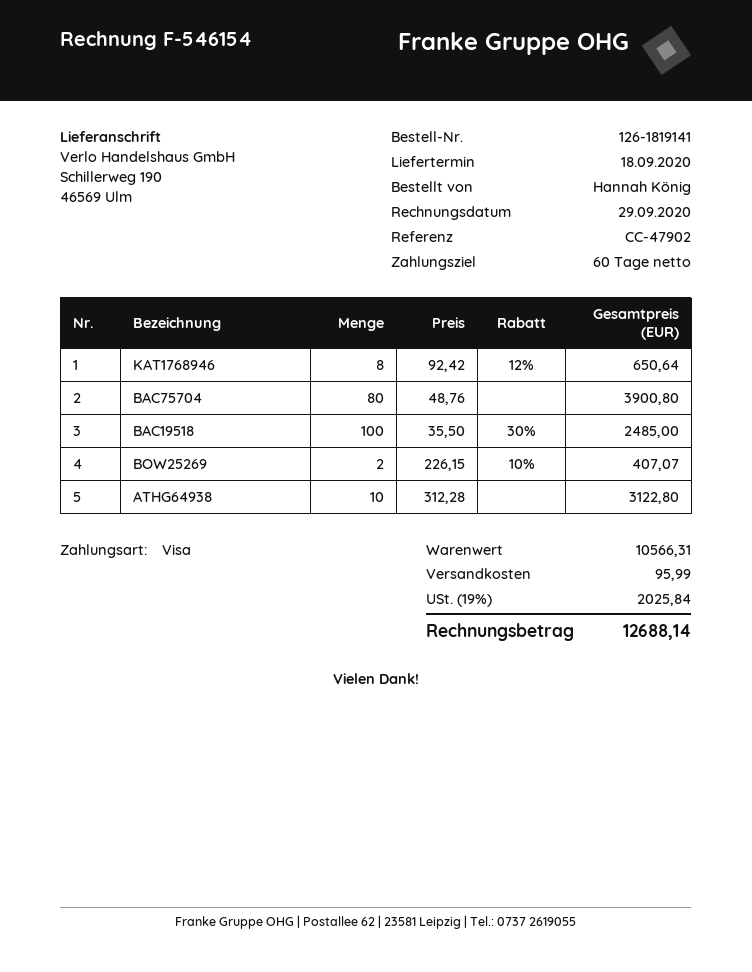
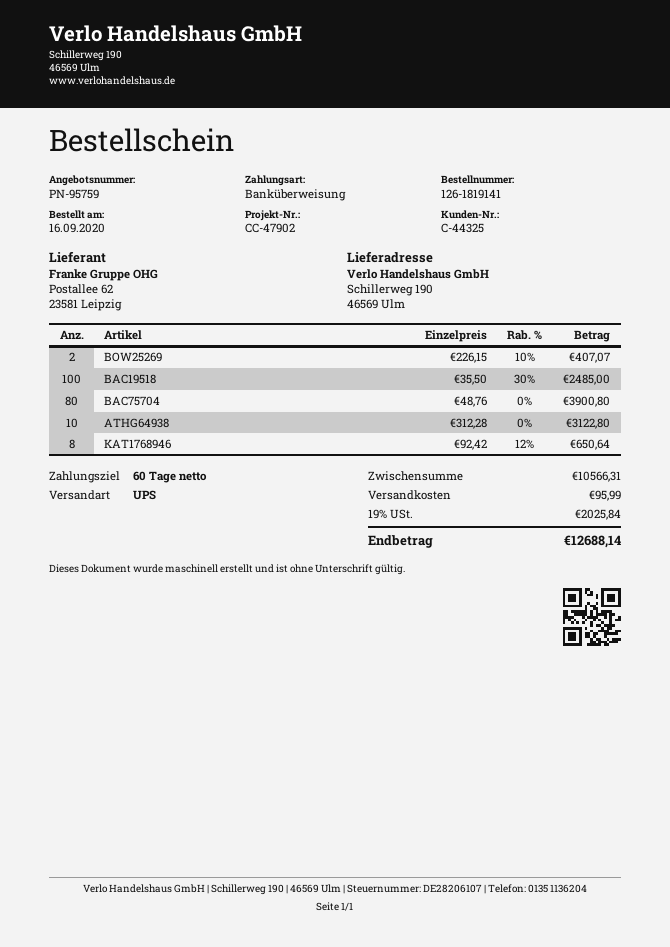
payment method: Visa -> bank transfer

